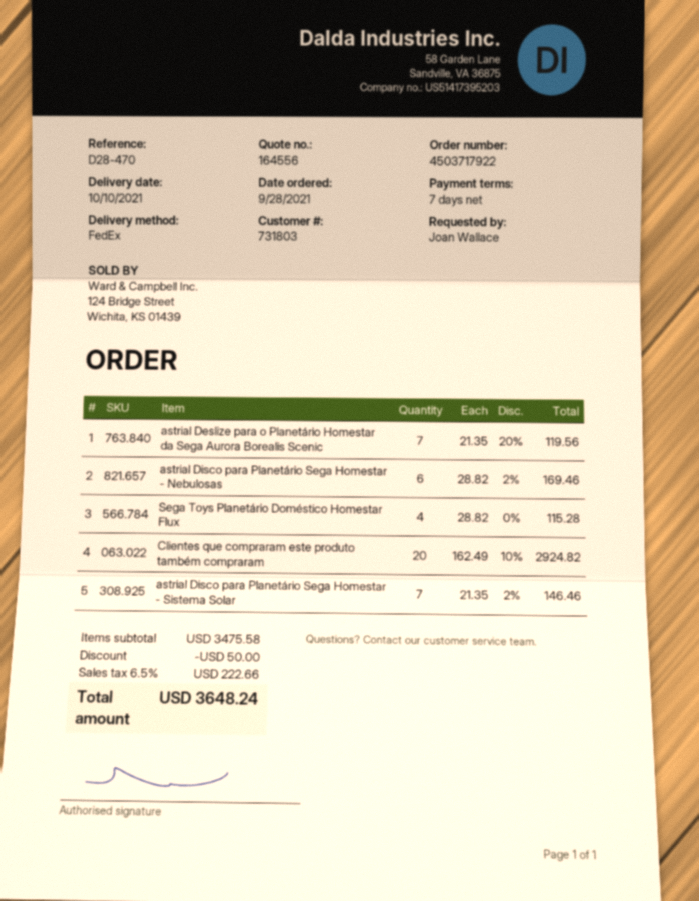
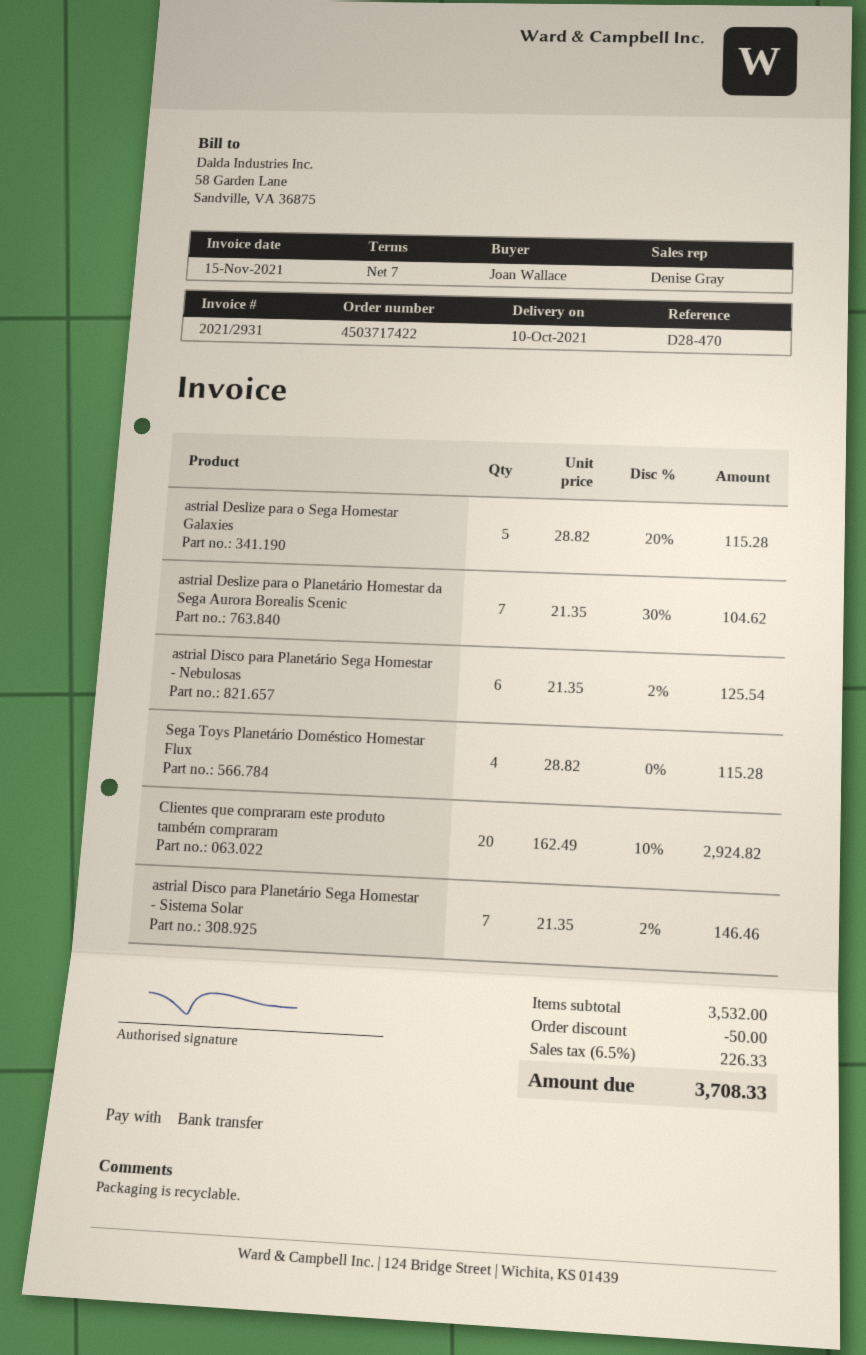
order number: 4503717922 -> 4503717422
astrial Deslize para o Planetário Homestar da Sega Aurora Borealis Scenic: 7 x 21.35 - 20% = 119.56 -> 7 x 21.35 - 30% = 104.62
astrial Disco para Planetário Sega Homestar - Nebulosas: 6 x 28.82 - 2% = 169.46 -> 6 x 21.35 - 2% = 125.54
astrial Deslize para o Sega Homestar Galaxies: none -> 5 x 28.82 - 20% = 115.28
subtotal: 3475.58 -> 3532.00
tax: 6.5% = 222.66 -> 6.5% = 226.33
total: 3648.24 -> 3708.33

